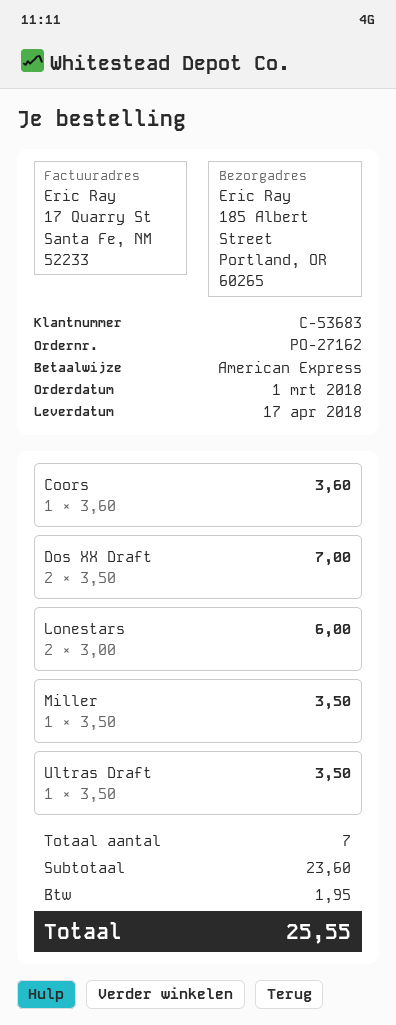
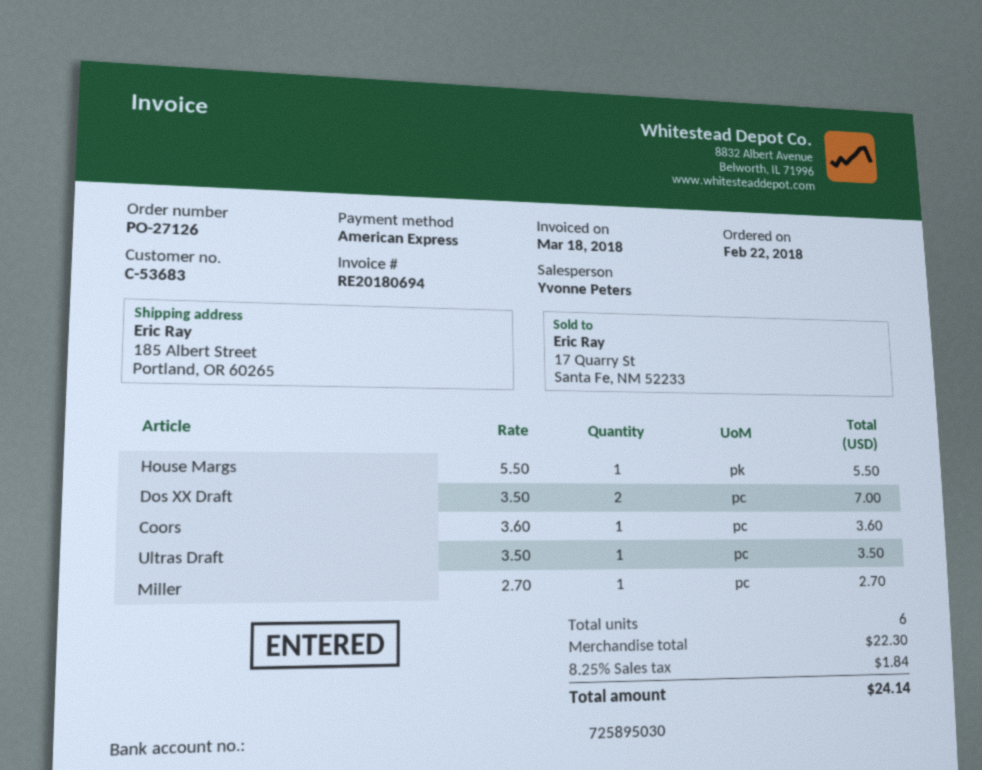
order number: PO-27162 -> PO-27126
order date: 2018-03-01 -> 2018-02-22
Lonestars: 2 x 3.00 = 6.00 -> none
Miller: 1 x 3.50 = 3.50 -> 1 x 2.70 = 2.70
House Margs: none -> 1 x 5.50 = 5.50
total quantity: 7 -> 6
subtotal: 23.60 -> 22.30
tax: 1.95 -> 1.84
total: 25.55 -> 24.14

